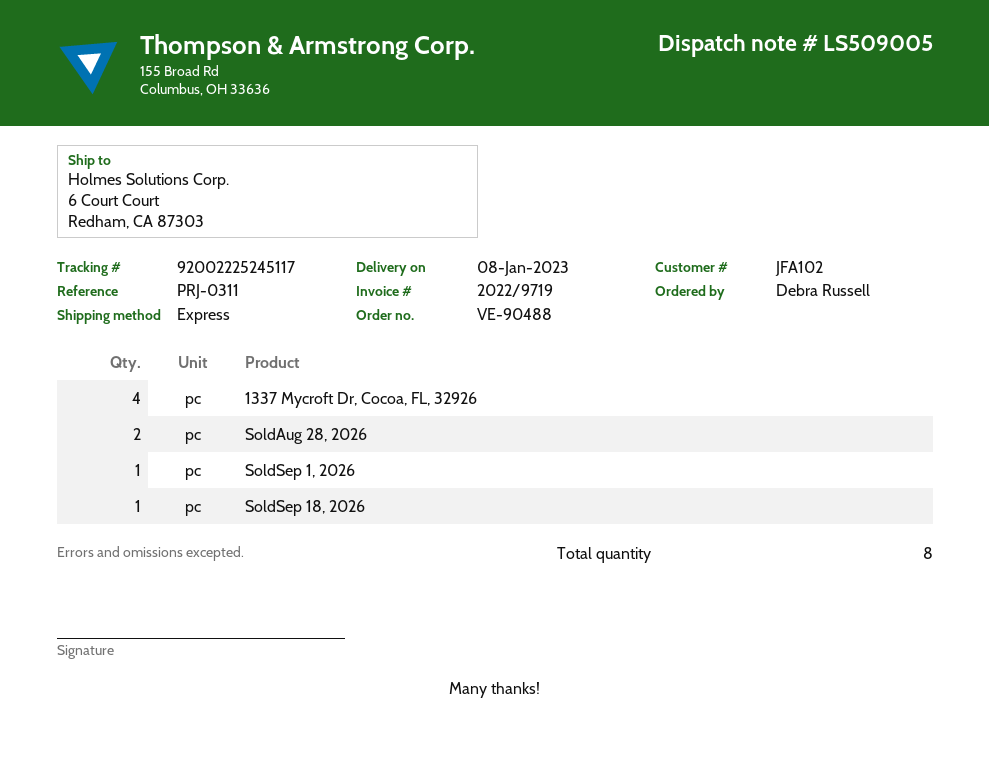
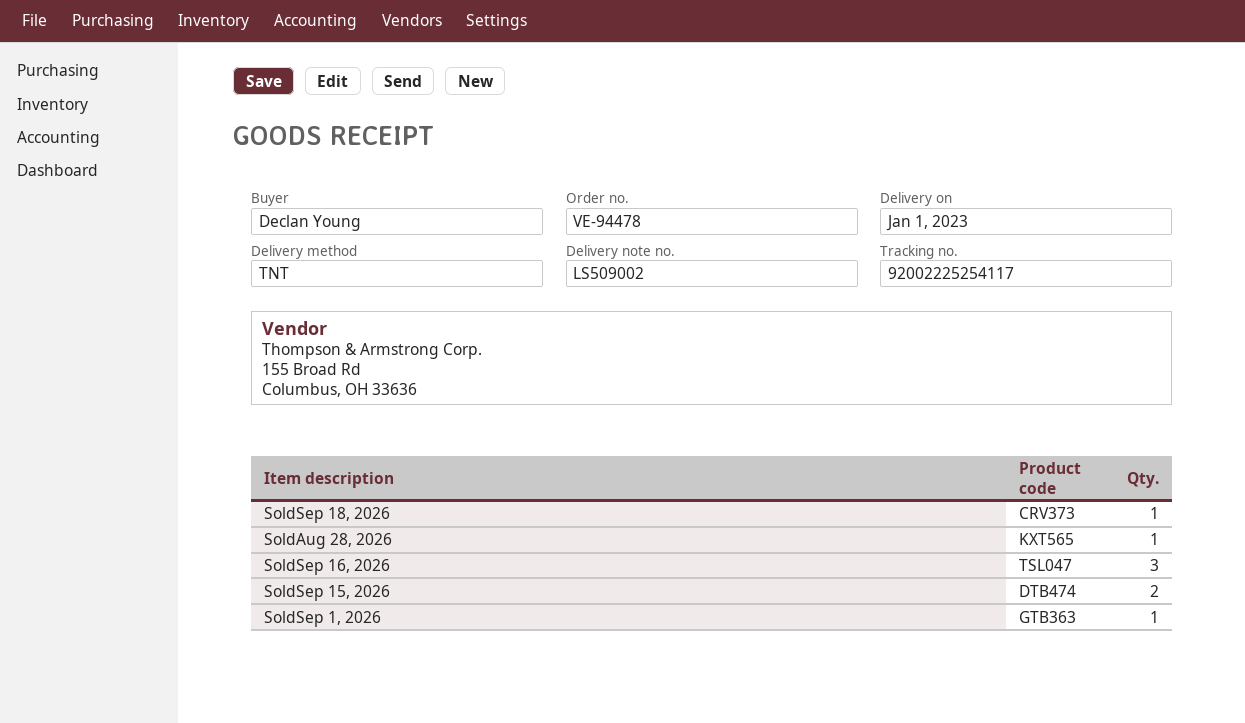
order number: VE-90488 -> VE-94478
delivery note number: LS509005 -> LS509002
delivery date: 2023-01-08 -> 2023-01-01
ordered by: Debra Russell -> Declan Young
shipping method: express -> TNT
tracking number: 92002225245117 -> 92002225254117
1337 Mycroft Dr, Cocoa, FL, 32926: 4 -> none
SoldAug 28, 2026: 2 -> 1
SoldSep 16, 2026: none -> 3
SoldSep 15, 2026: none -> 2

